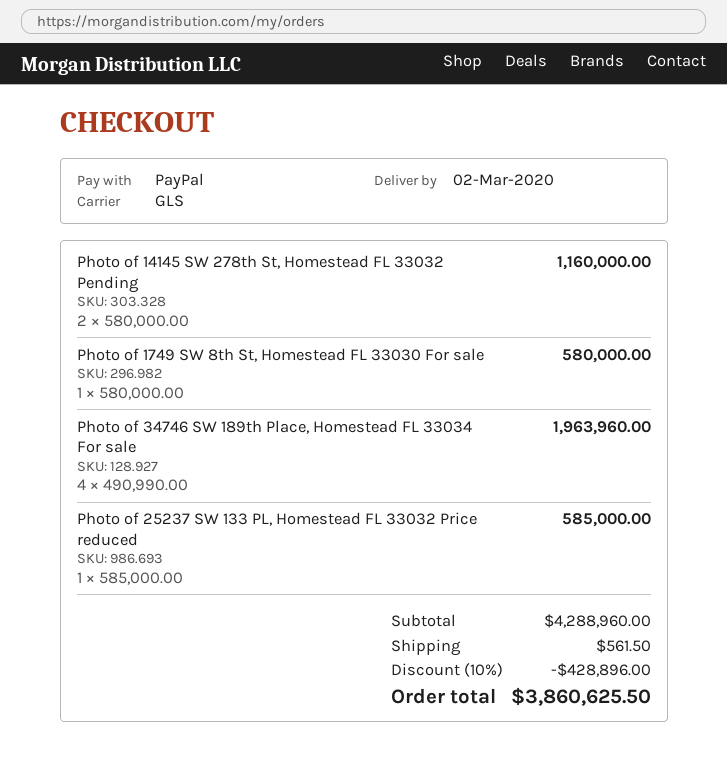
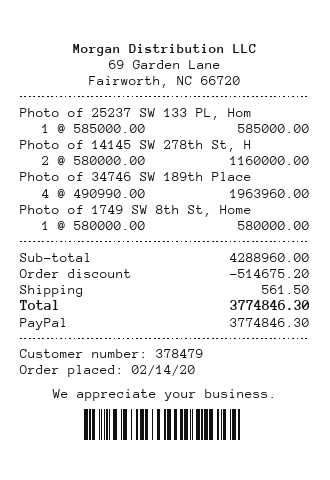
discount: 428896.00 -> 514675.20
total: 3860625.50 -> 3774846.30

